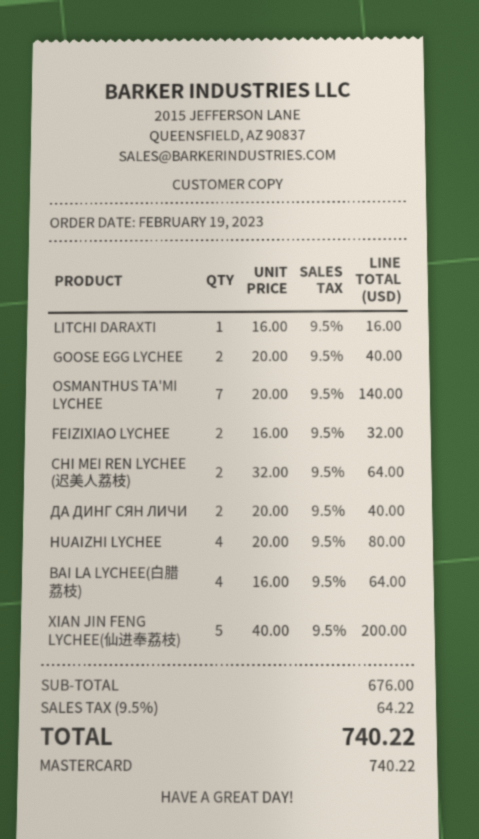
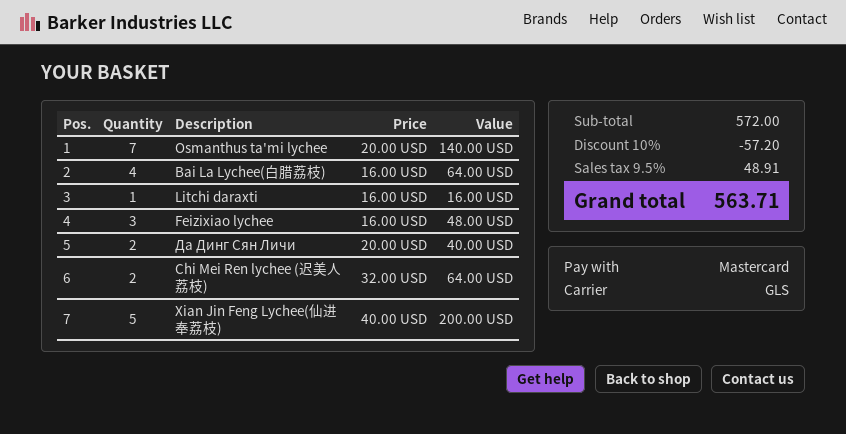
GOOSE EGG LYCHEE: 2 x 20.00 = 40.00 -> none
FEIZIXIAO LYCHEE: 2 x 16.00 = 32.00 -> 3 x 16.00 = 48.00
HUAIZHI LYCHEE: 4 x 20.00 = 80.00 -> none
subtotal: 676.00 -> 572.00
discount: none -> 10% = 57.20
tax: 9.5% = 64.22 -> 9.5% = 48.91
total: 740.22 -> 563.71

